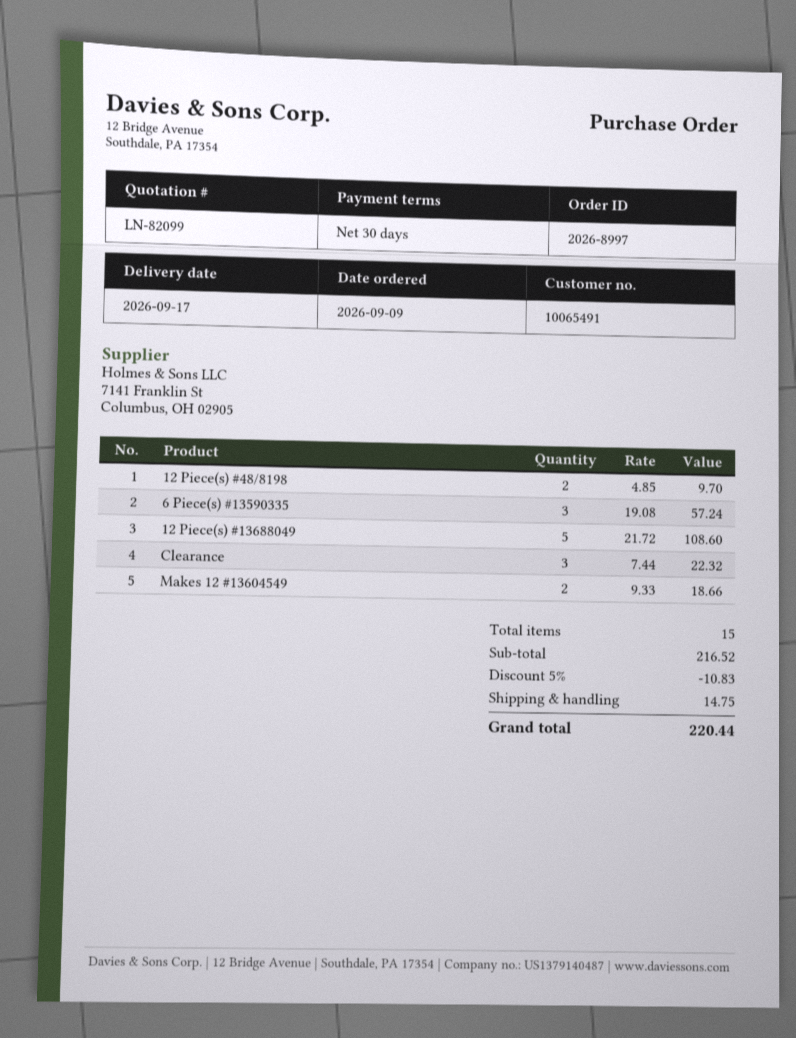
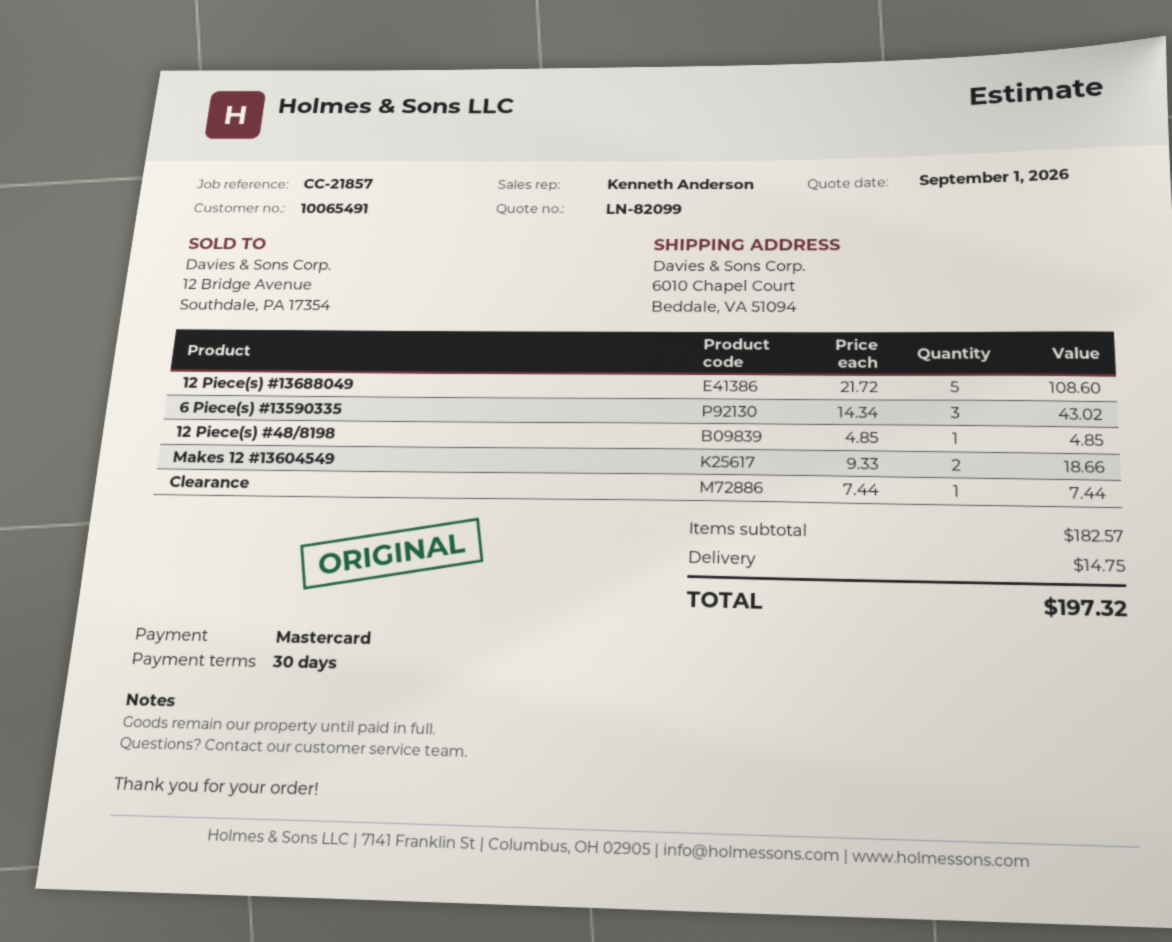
12 Piece(s) #48/8198: 2 x 4.85 = 9.70 -> 1 x 4.85 = 4.85
6 Piece(s) #13590335: 3 x 19.08 = 57.24 -> 3 x 14.34 = 43.02
Clearance: 3 x 7.44 = 22.32 -> 1 x 7.44 = 7.44
subtotal: 216.52 -> 182.57
discount: 5% = 10.83 -> none
total: 220.44 -> 197.32

